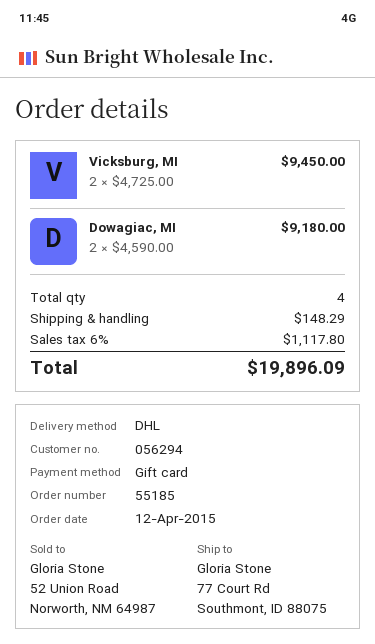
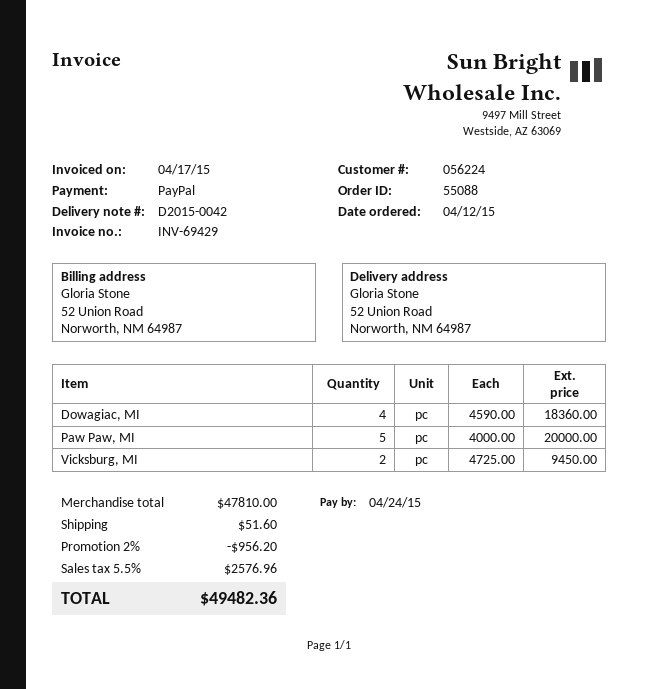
order number: 55185 -> 55088
customer number: 056294 -> 056224
payment method: gift card -> PayPal
ship to: 77 Court Rd, Southmont, ID 88075 -> 52 Union Road, Norworth, NM 64987
Dowagiac, MI: 2 x 4590.00 = 9180.00 -> 4 x 4590.00 = 18360.00
Paw Paw, MI: none -> 5 x 4000.00 = 20000.00
discount: none -> 2% = 956.20
shipping: 148.29 -> 51.60
tax: 6% = 1117.80 -> 5.5% = 2576.96
total: 19896.09 -> 49482.36

